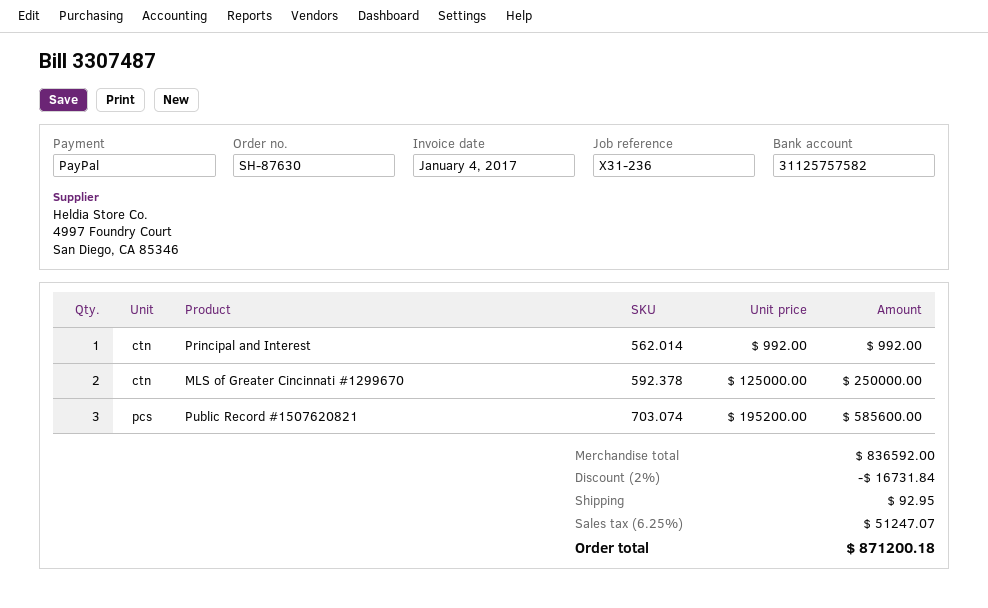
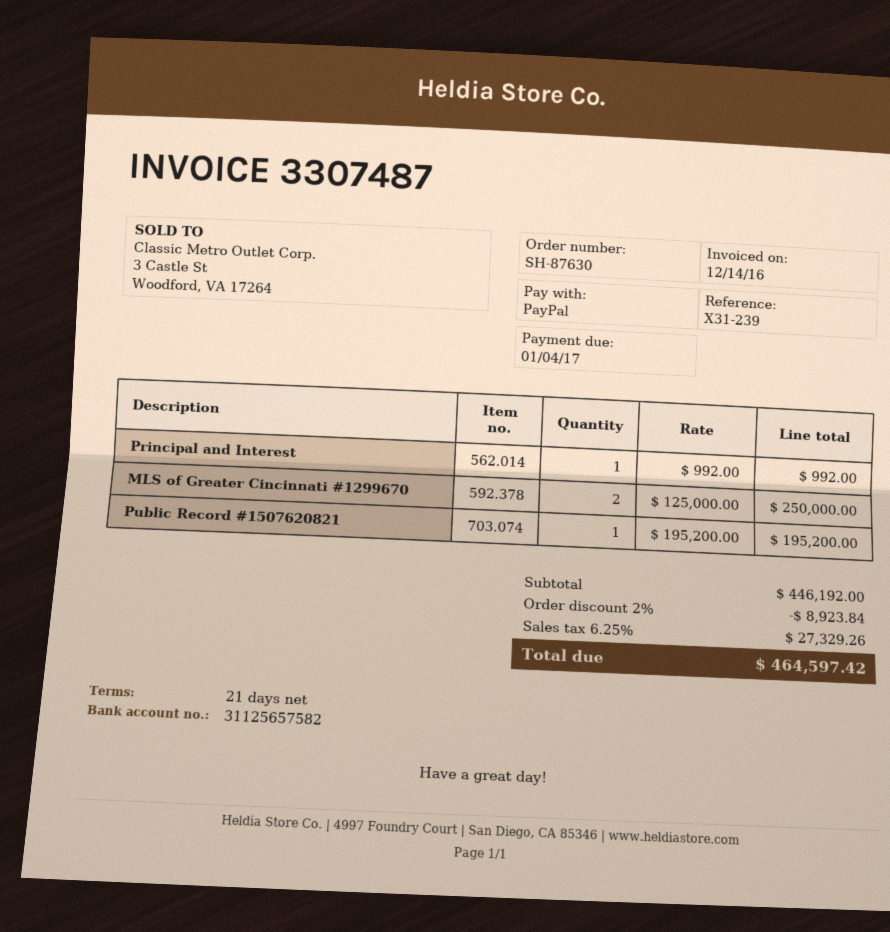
invoice date: 2017-01-04 -> 2016-12-14
reference: X31-236 -> X31-239
bank account: 31125757582 -> 31125657582
Public Record #1507620821: 3 x 195200.00 = 585600.00 -> 1 x 195200.00 = 195200.00
subtotal: 836592.00 -> 446192.00
discount: 2% = 16731.84 -> 2% = 8923.84
shipping: 92.95 -> none
tax: 6.25% = 51247.07 -> 6.25% = 27329.26
total: 871200.18 -> 464597.42

